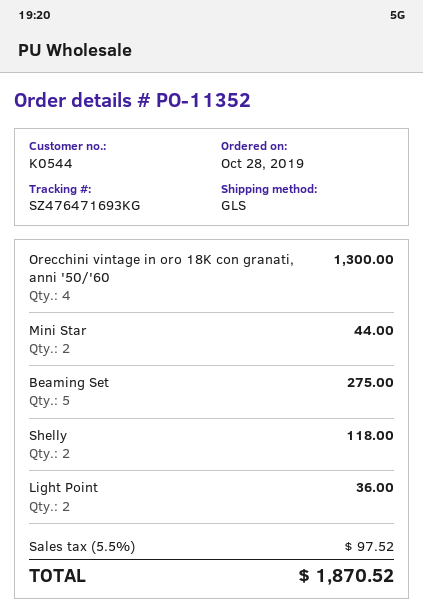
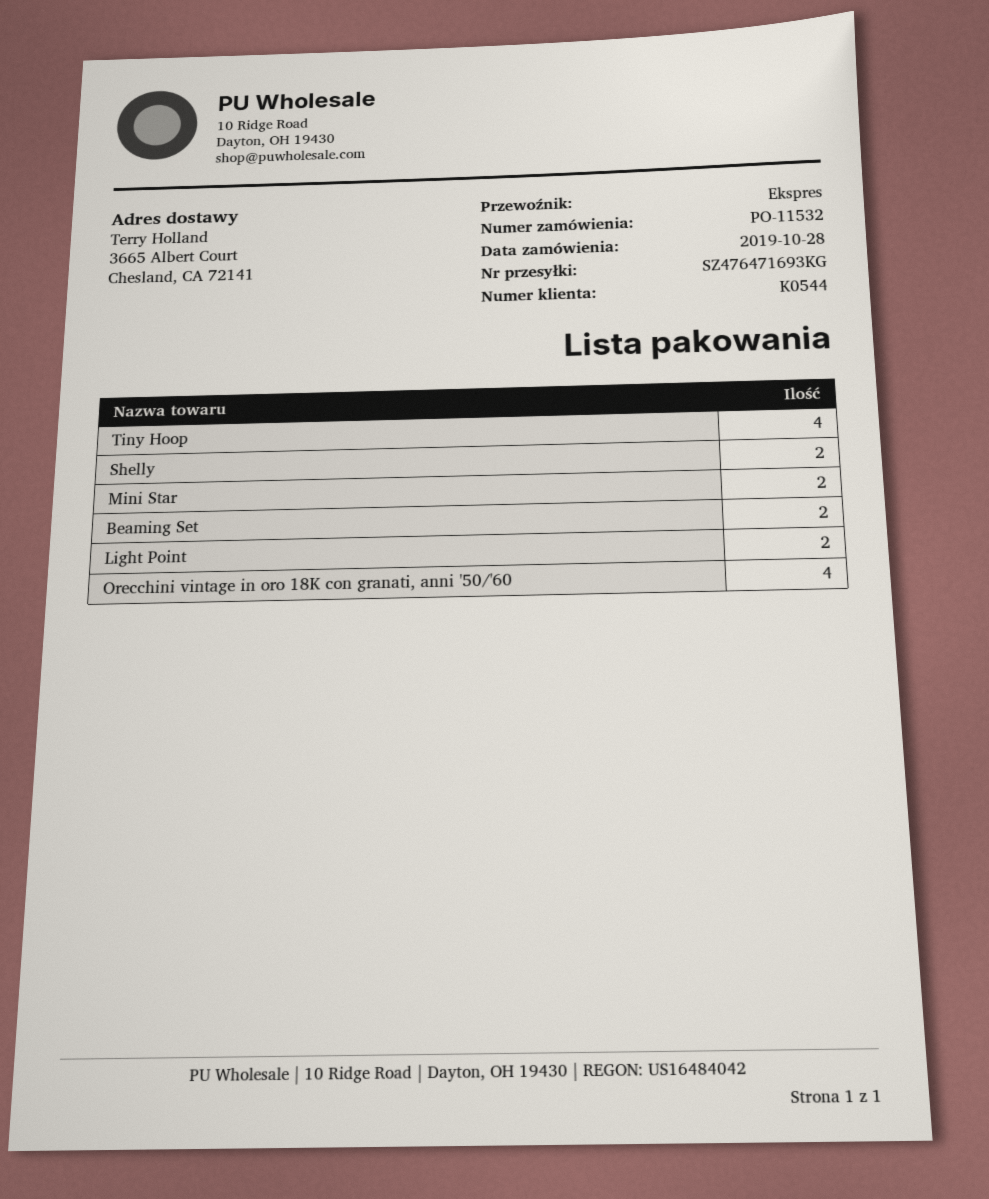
order number: PO-11352 -> PO-11532
shipping method: GLS -> express
Beaming Set: 5 -> 2
Tiny Hoop: none -> 4

